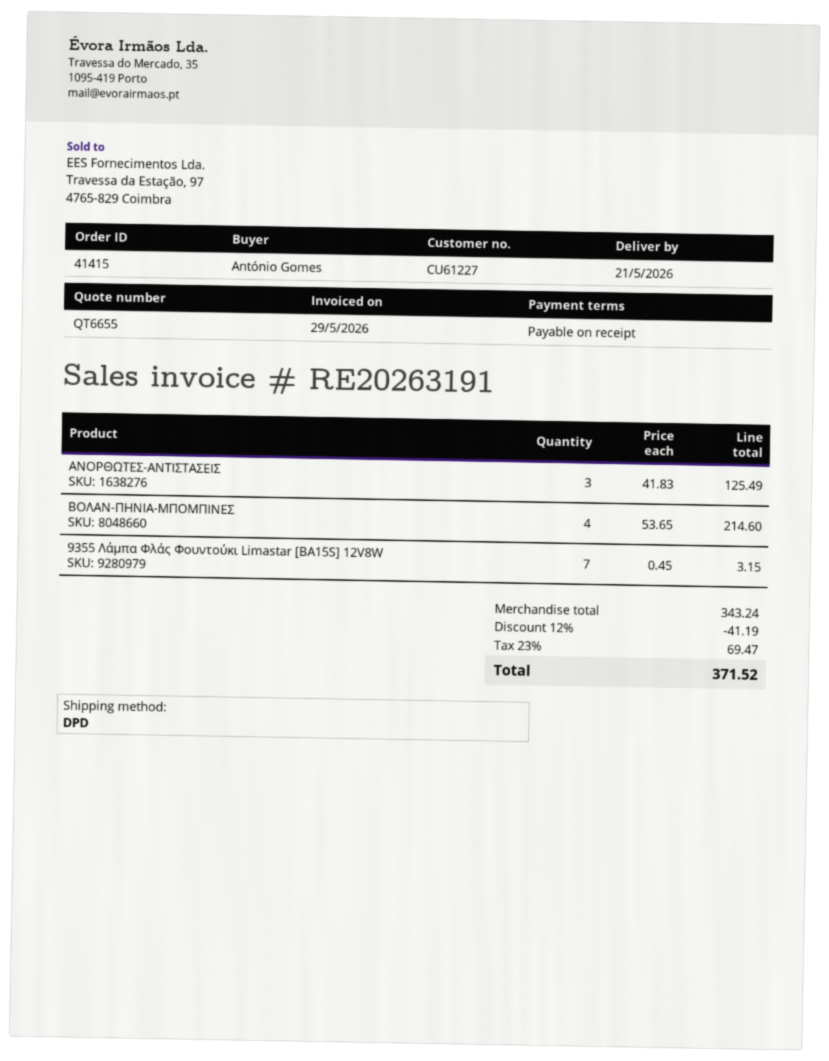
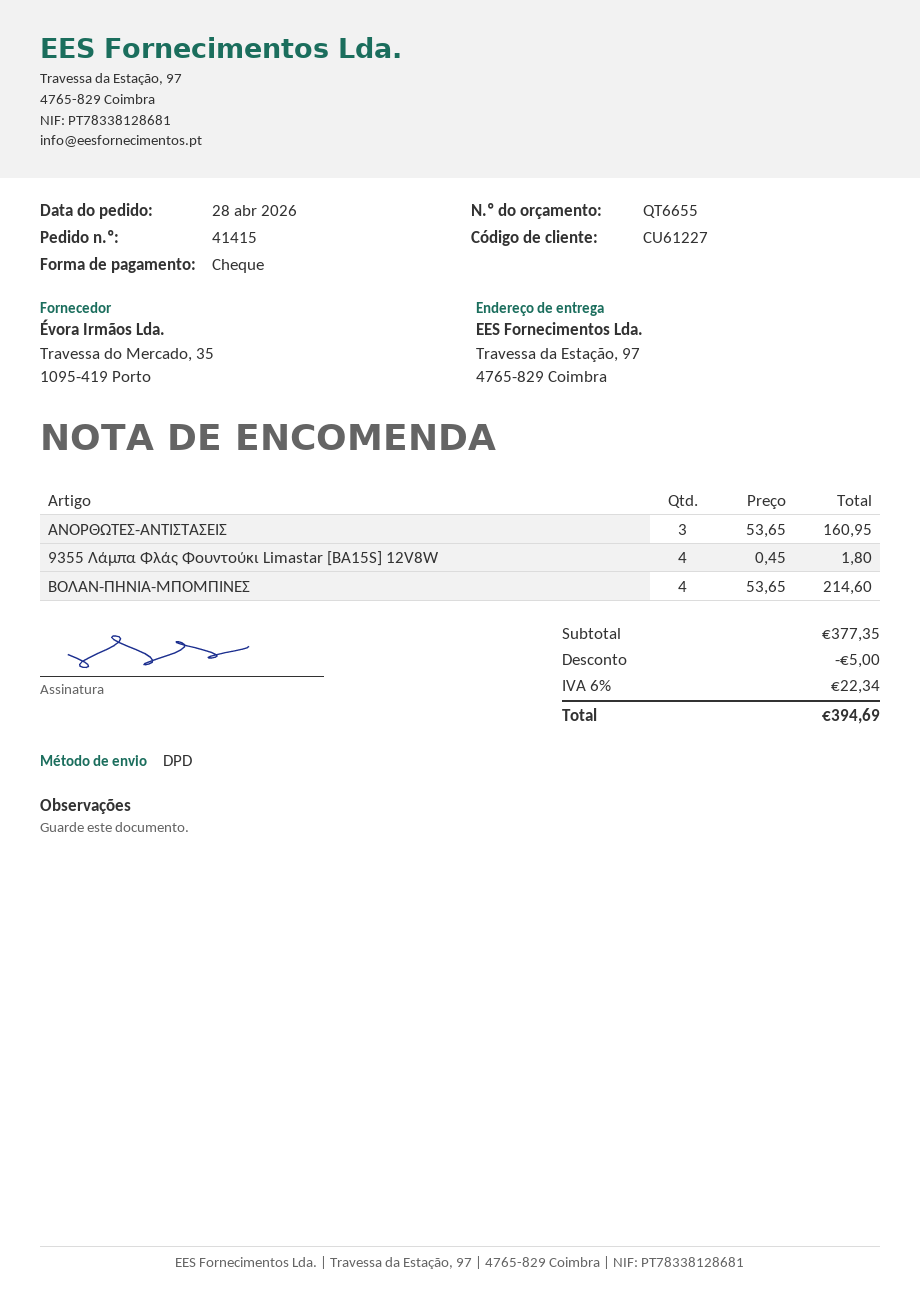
ΑΝΟΡΘΩΤΕΣ-ΑΝΤΙΣΤΑΣΕΙΣ: 3 x 41.83 = 125.49 -> 3 x 53.65 = 160.95
9355 Λάμπα Φλάς Φουντούκι Limastar [BA15S] 12V8W: 7 x 0.45 = 3.15 -> 4 x 0.45 = 1.80
subtotal: 343.24 -> 377.35
discount: 41.19 -> 5.00
tax: 23% = 69.47 -> 6% = 22.34
total: 371.52 -> 394.69

